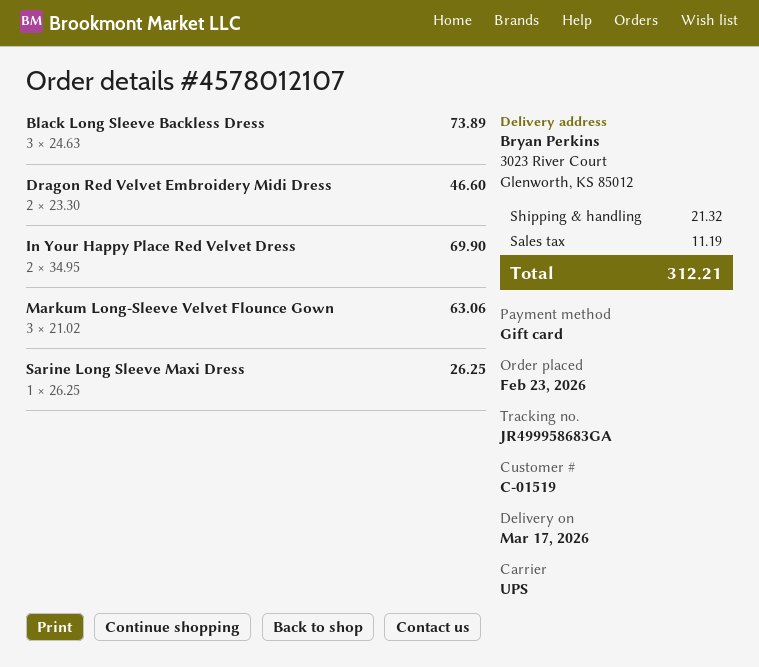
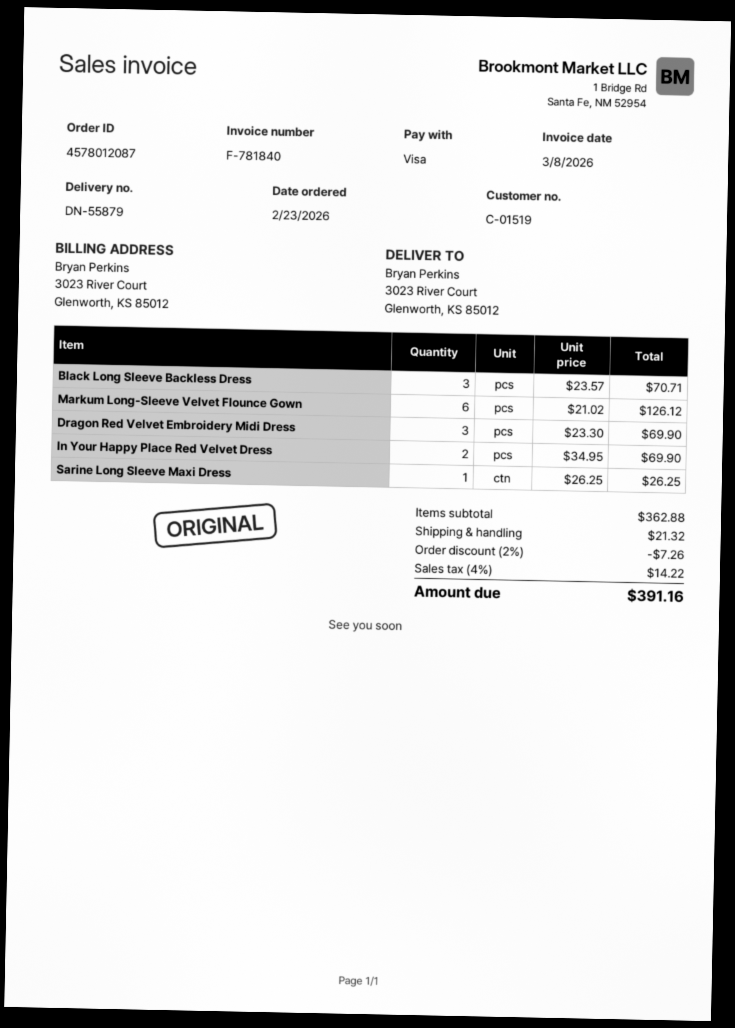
order number: 4578012107 -> 4578012087
payment method: gift card -> Visa
Black Long Sleeve Backless Dress: 3 x 24.63 = 73.89 -> 3 x 23.57 = 70.71
Dragon Red Velvet Embroidery Midi Dress: 2 x 23.30 = 46.60 -> 3 x 23.30 = 69.90
Markum Long-Sleeve Velvet Flounce Gown: 3 x 21.02 = 63.06 -> 6 x 21.02 = 126.12
discount: none -> 2% = 7.26
tax: 11.19 -> 14.22
total: 312.21 -> 391.16

